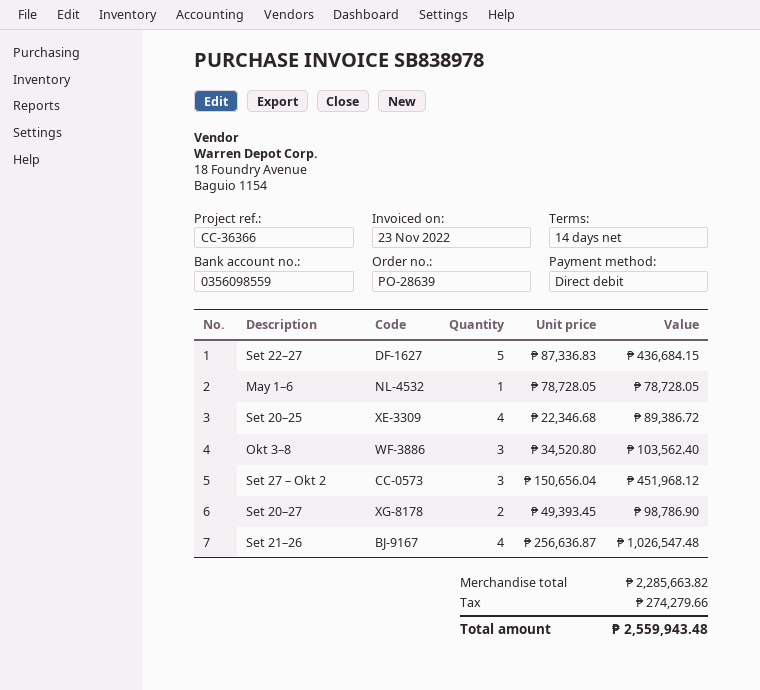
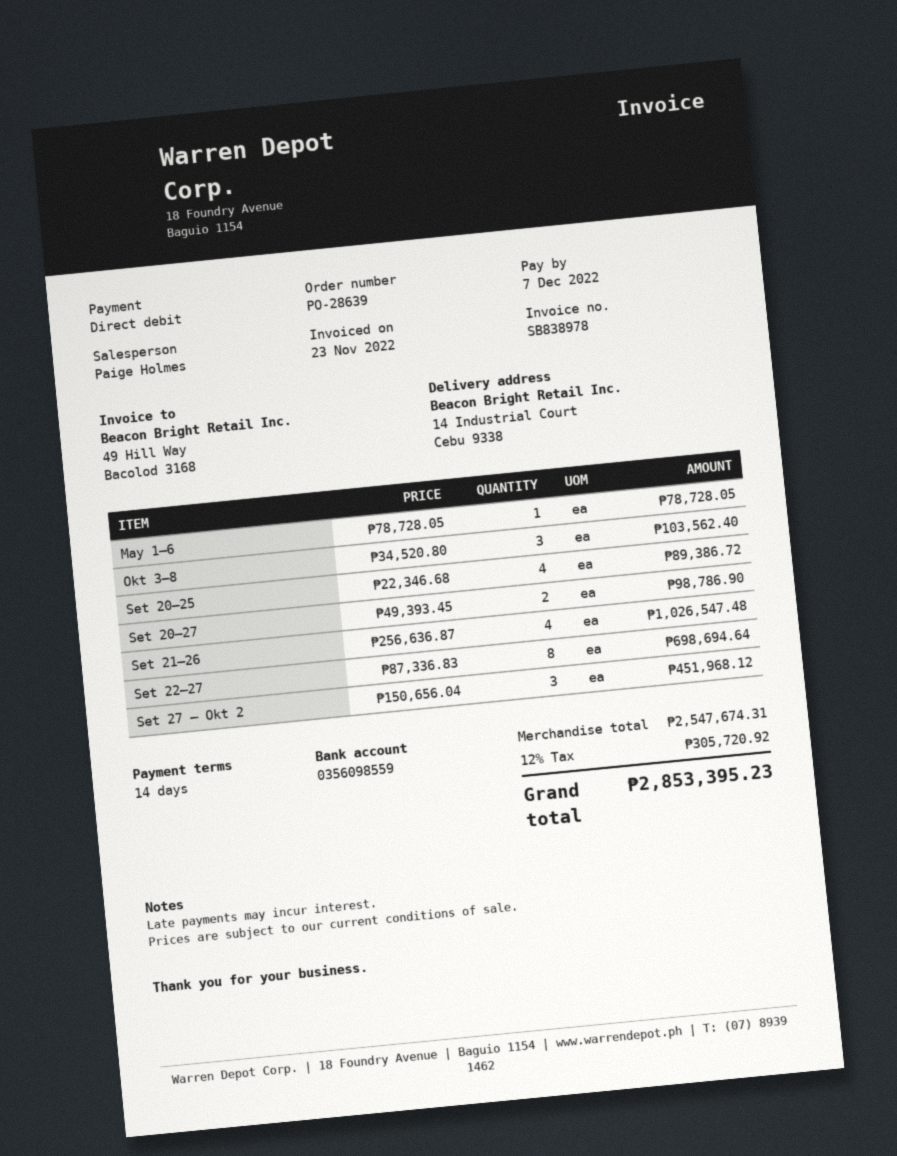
Set 22–27: 5 x 87336.83 = 436684.15 -> 8 x 87336.83 = 698694.64
subtotal: 2285663.82 -> 2547674.31
tax: 274279.66 -> 305720.92
total: 2559943.48 -> 2853395.23

